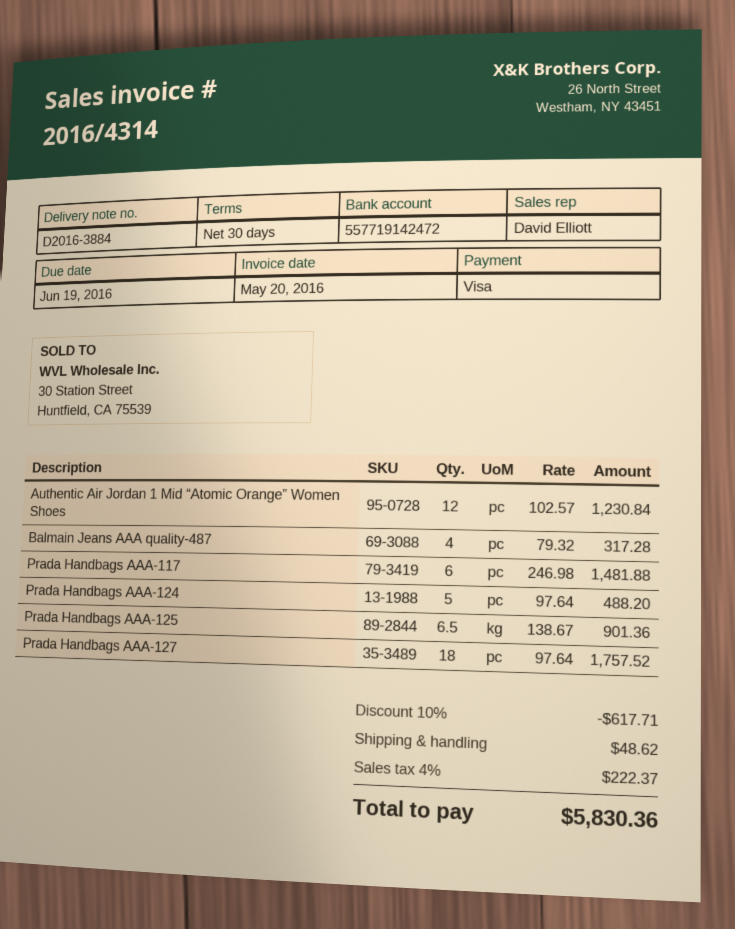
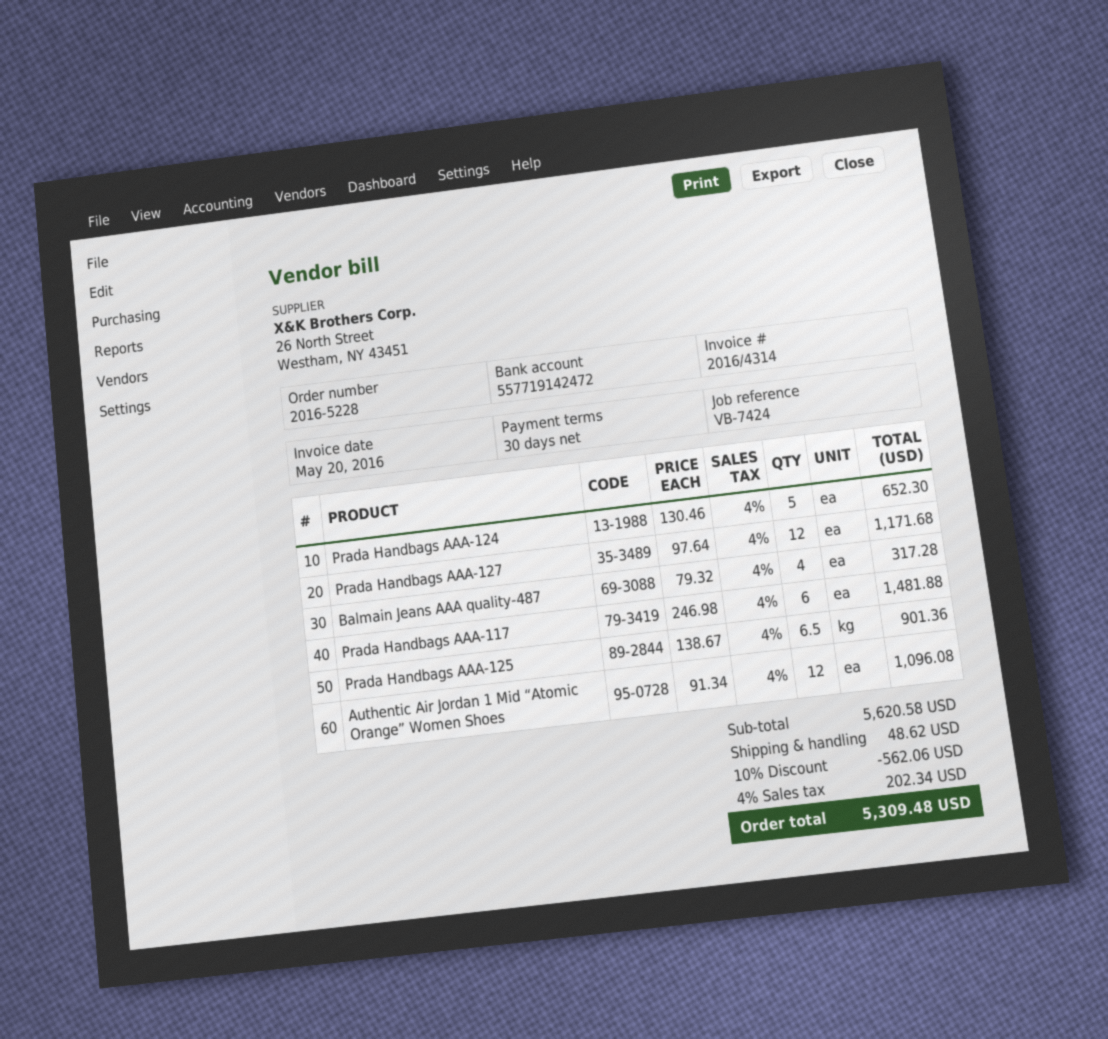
Authentic Air Jordan 1 Mid “Atomic Orange” Women Shoes: 12 x 102.57 = 1230.84 -> 12 x 91.34 = 1096.08
Prada Handbags AAA-124: 5 x 97.64 = 488.20 -> 5 x 130.46 = 652.30
Prada Handbags AAA-127: 18 x 97.64 = 1757.52 -> 12 x 97.64 = 1171.68
discount: 10% = 617.71 -> 10% = 562.06
tax: 4% = 222.37 -> 4% = 202.34
total: 5830.36 -> 5309.48

